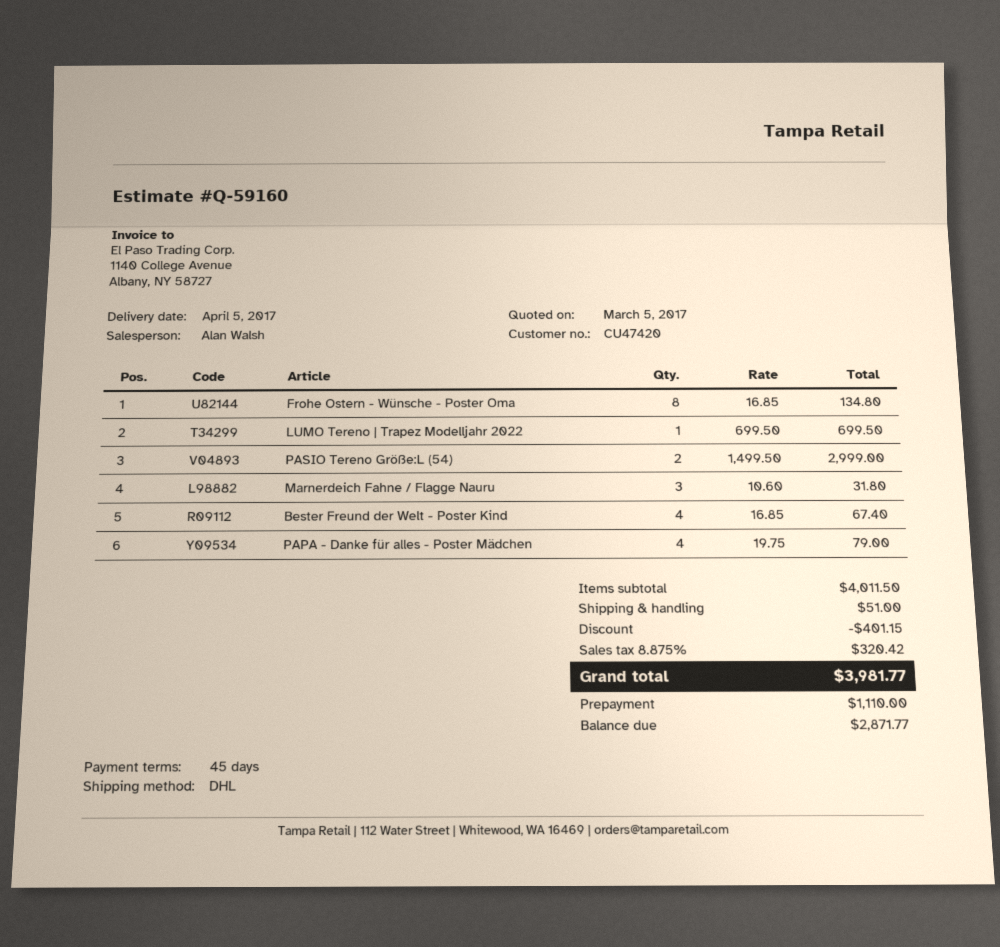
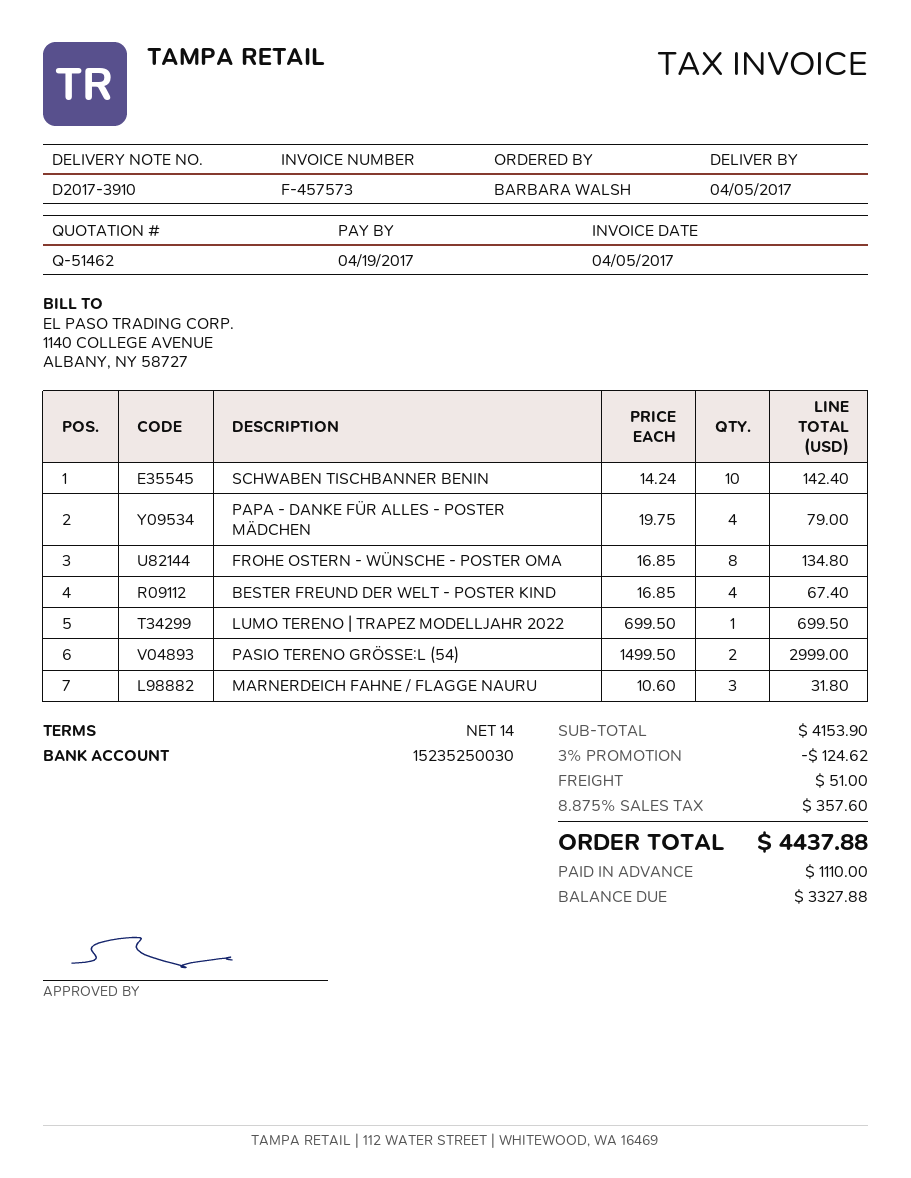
quote number: Q-59160 -> Q-51462
payment terms: 45 days -> 14 days
SCHWABEN TISCHBANNER BENIN: none -> 10 x 14.24 = 142.40
subtotal: 4011.50 -> 4153.90
discount: 401.15 -> 124.62
tax: 8.875% = 320.42 -> 8.875% = 357.60
total: 3981.77 -> 4437.88
balance: 2871.77 -> 3327.88

